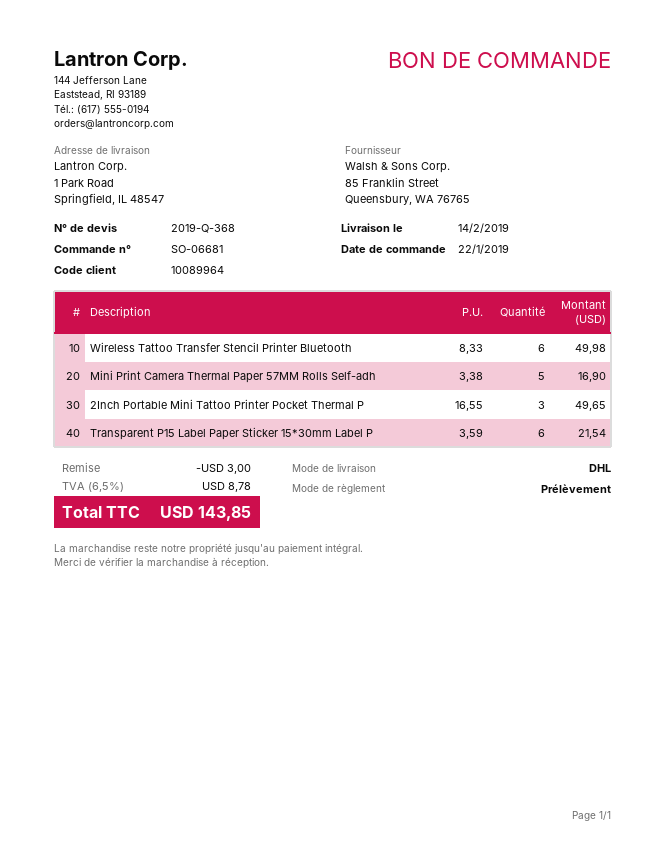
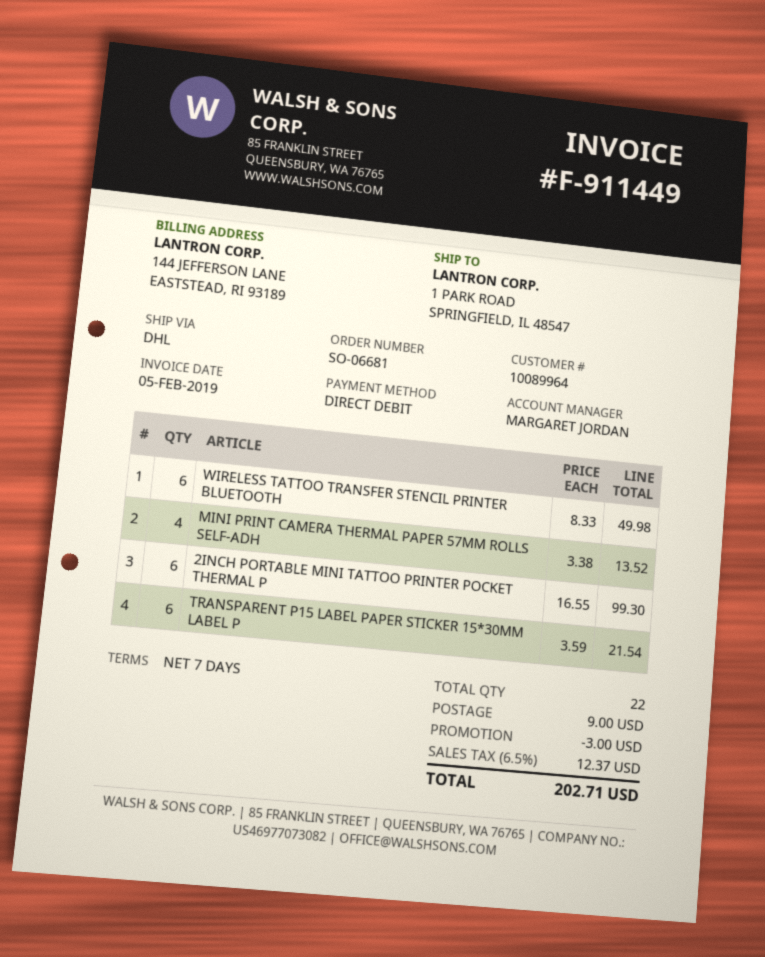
Mini Print Camera Thermal Paper 57MM Rolls Self-adh: 5 x 3.38 = 16.90 -> 4 x 3.38 = 13.52
2Inch Portable Mini Tattoo Printer Pocket Thermal P: 3 x 16.55 = 49.65 -> 6 x 16.55 = 99.30
shipping: none -> 9.00
tax: 6.5% = 8.78 -> 6.5% = 12.37
total: 143.85 -> 202.71

